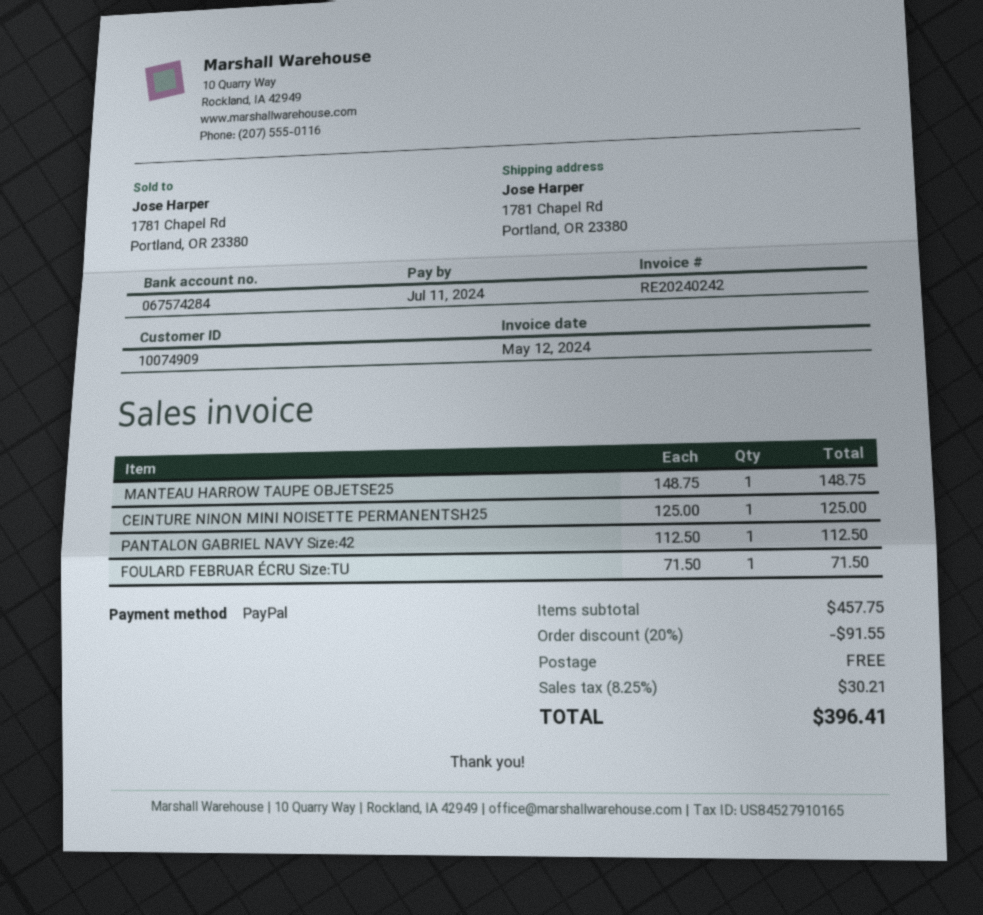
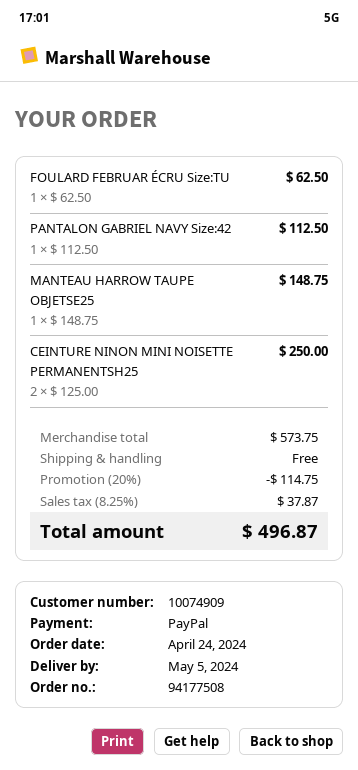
CEINTURE NINON MINI NOISETTE PERMANENTSH25: 1 x 125.00 = 125.00 -> 2 x 125.00 = 250.00
FOULARD FEBRUAR ÉCRU Size:TU: 1 x 71.50 = 71.50 -> 1 x 62.50 = 62.50
subtotal: 457.75 -> 573.75
discount: 20% = 91.55 -> 20% = 114.75
tax: 8.25% = 30.21 -> 8.25% = 37.87
total: 396.41 -> 496.87

